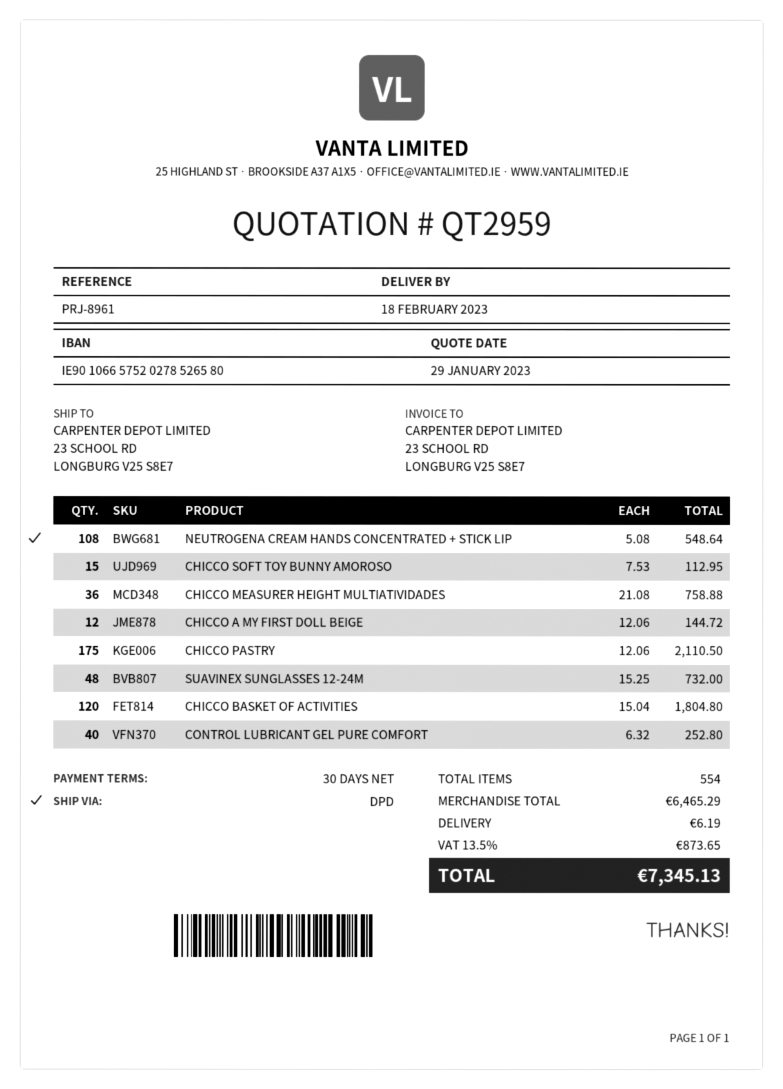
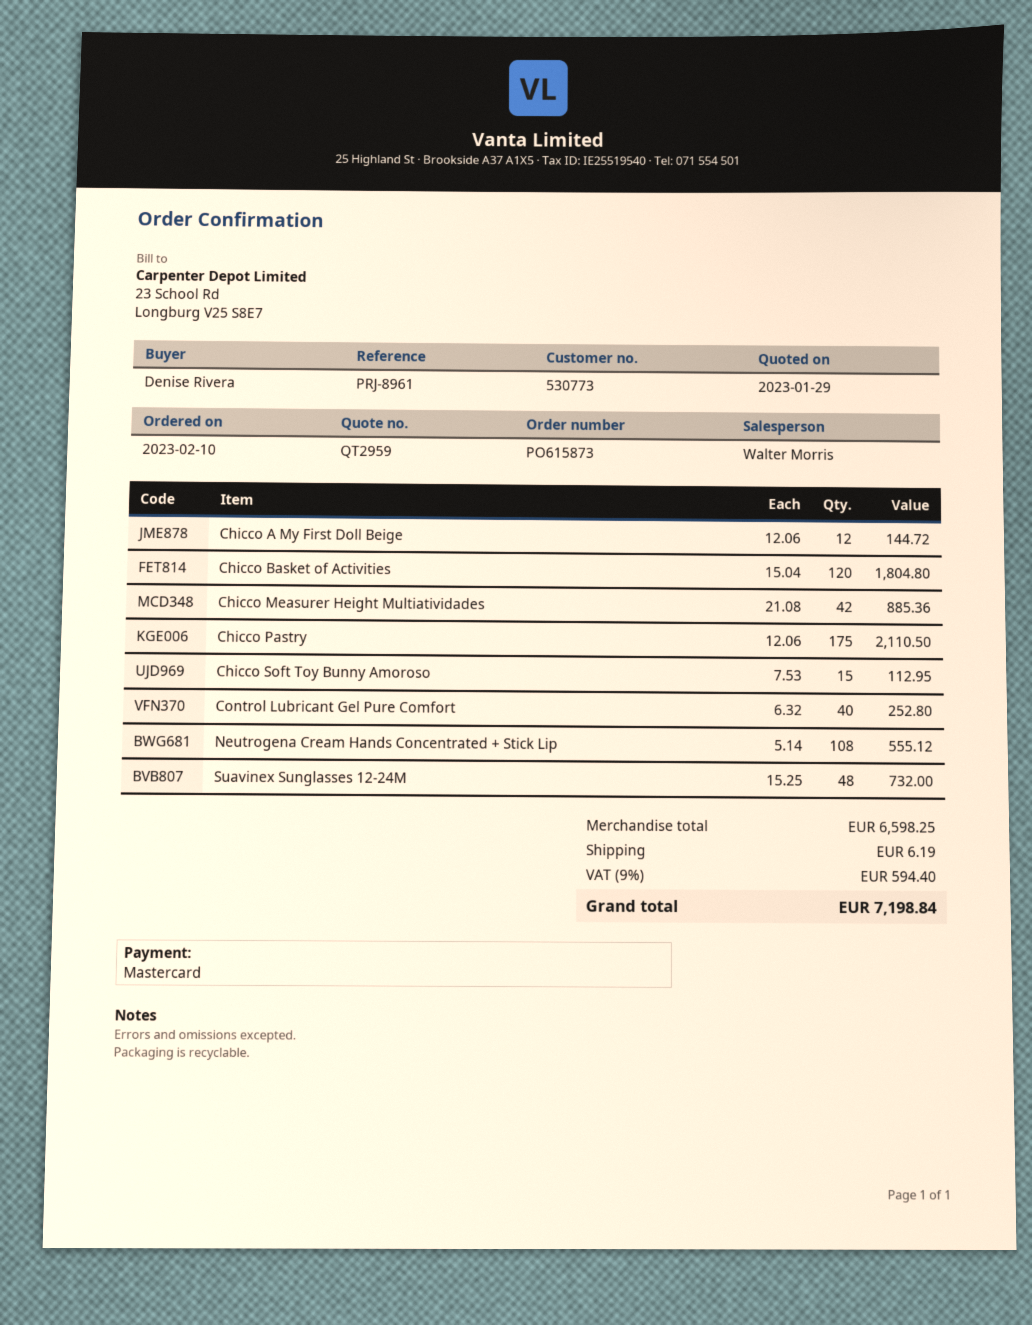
NEUTROGENA CREAM HANDS CONCENTRATED + STICK LIP: 108 x 5.08 = 548.64 -> 108 x 5.14 = 555.12
CHICCO MEASURER HEIGHT MULTIATIVIDADES: 36 x 21.08 = 758.88 -> 42 x 21.08 = 885.36
subtotal: 6465.29 -> 6598.25
tax: 13.5% = 873.65 -> 9% = 594.40
total: 7345.13 -> 7198.84

